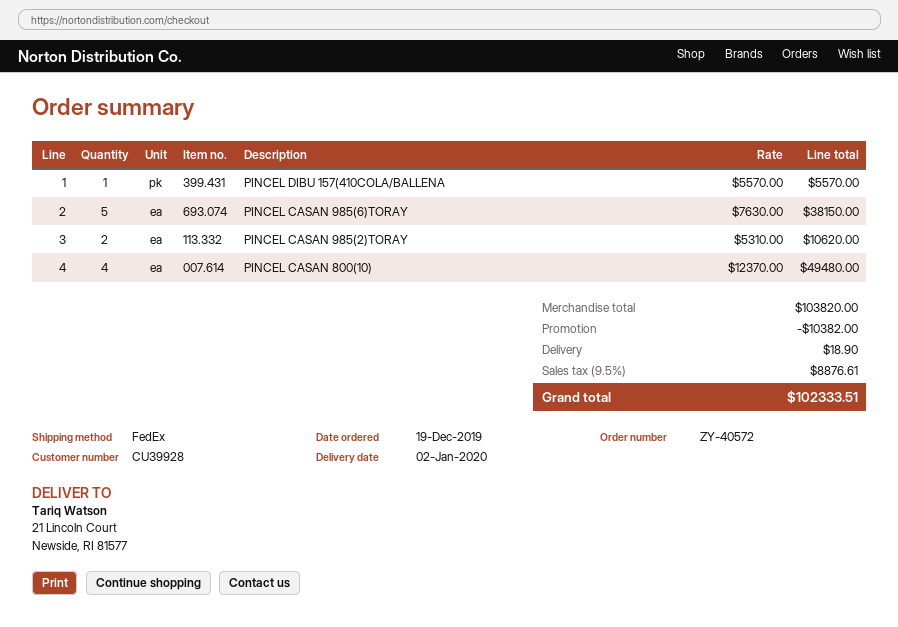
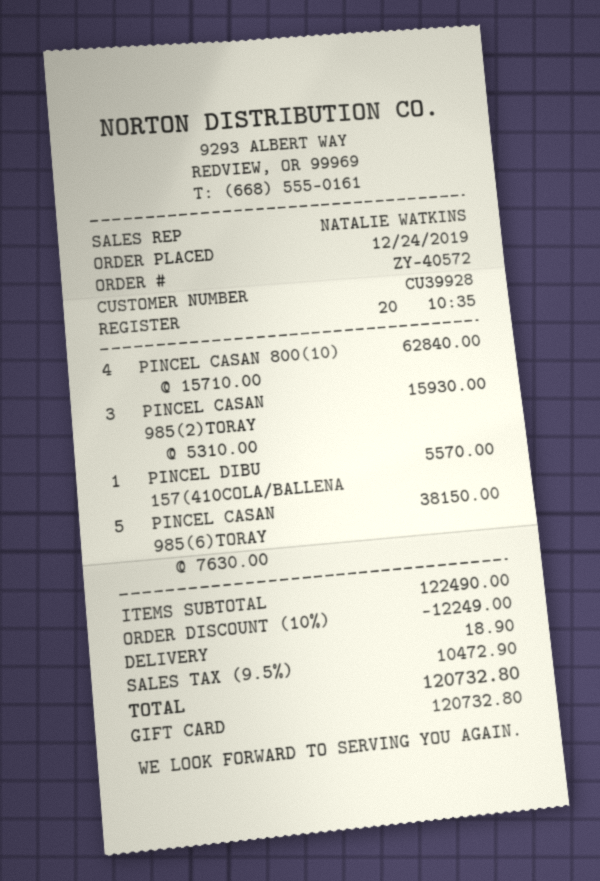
order date: 2019-12-19 -> 2019-12-24
PINCEL CASAN 985(2)TORAY: 2 x 5310.00 = 10620.00 -> 3 x 5310.00 = 15930.00
PINCEL CASAN 800(10): 4 x 12370.00 = 49480.00 -> 4 x 15710.00 = 62840.00
subtotal: 103820.00 -> 122490.00
discount: 10382.00 -> 12249.00
tax: 9.5% = 8876.61 -> 9.5% = 10472.90
total: 102333.51 -> 120732.80

